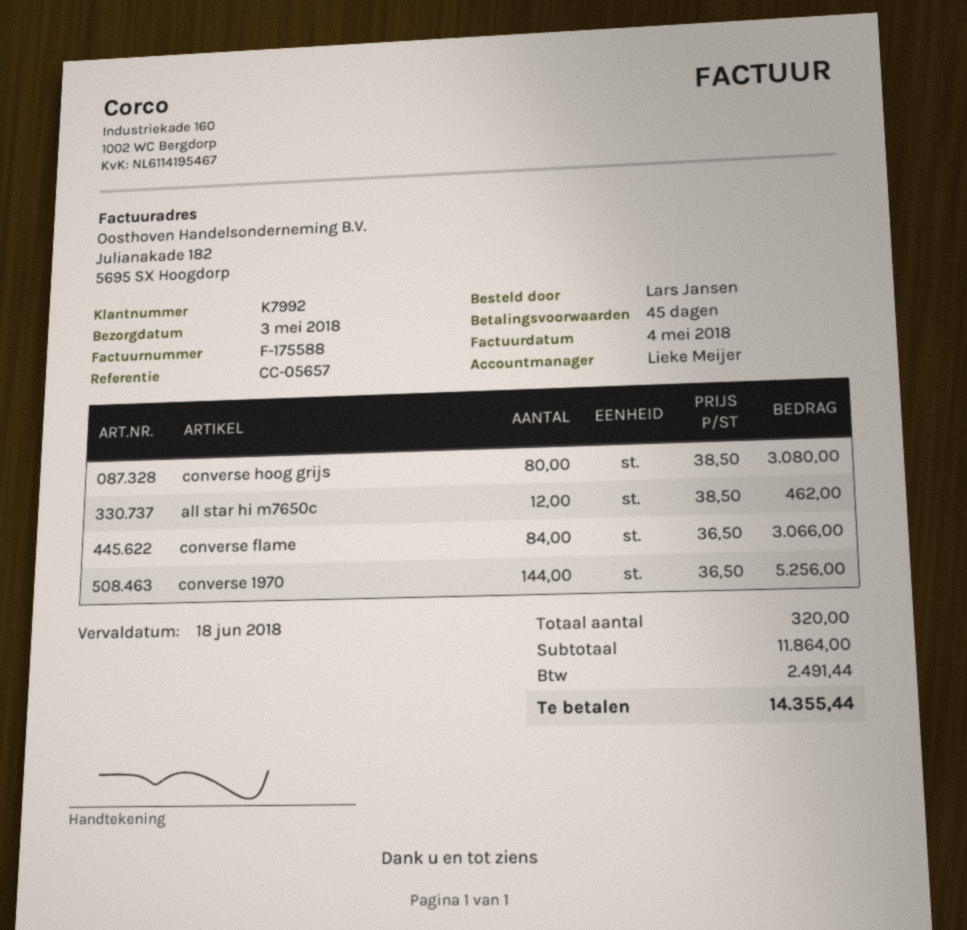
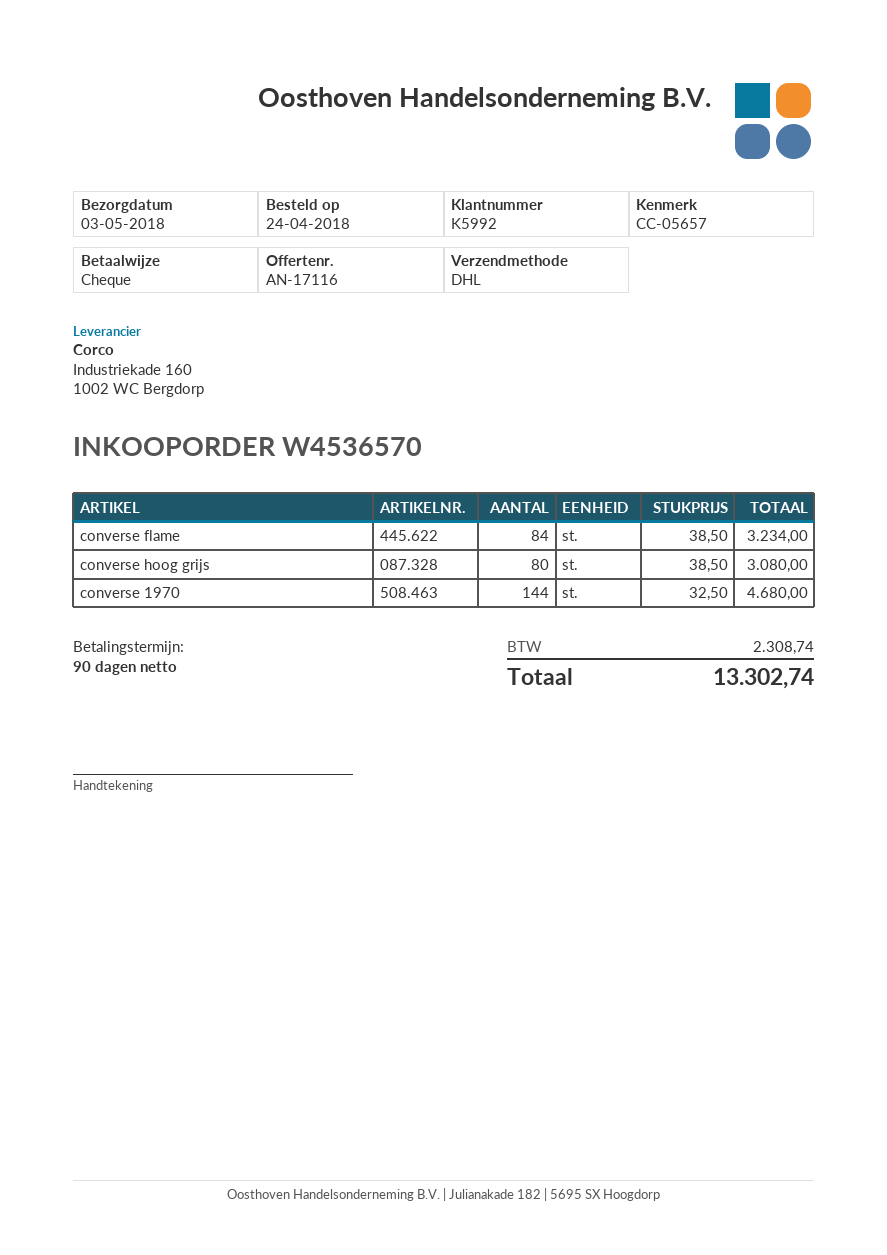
payment terms: 45 days -> 90 days
customer number: K7992 -> K5992
all star hi m7650c: 12 x 38.50 = 462.00 -> none
converse flame: 84 x 36.50 = 3066.00 -> 84 x 38.50 = 3234.00
converse 1970: 144 x 36.50 = 5256.00 -> 144 x 32.50 = 4680.00
tax: 2491.44 -> 2308.74
total: 14355.44 -> 13302.74

